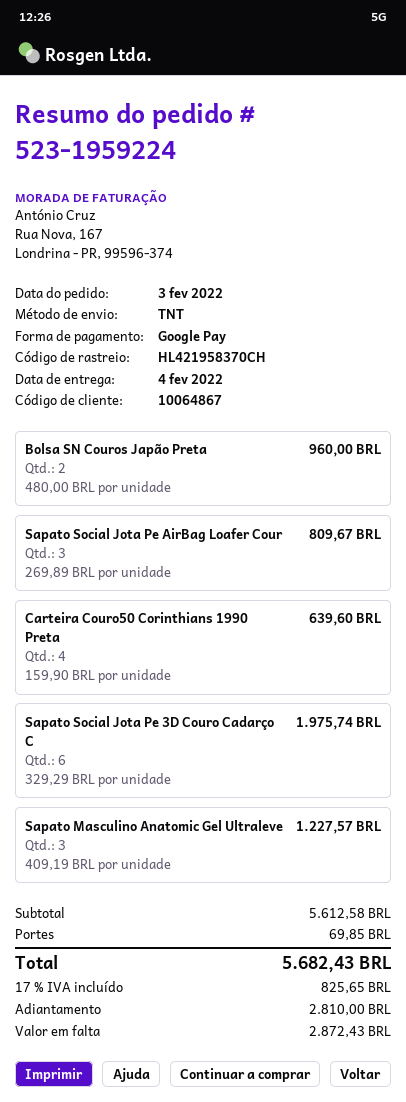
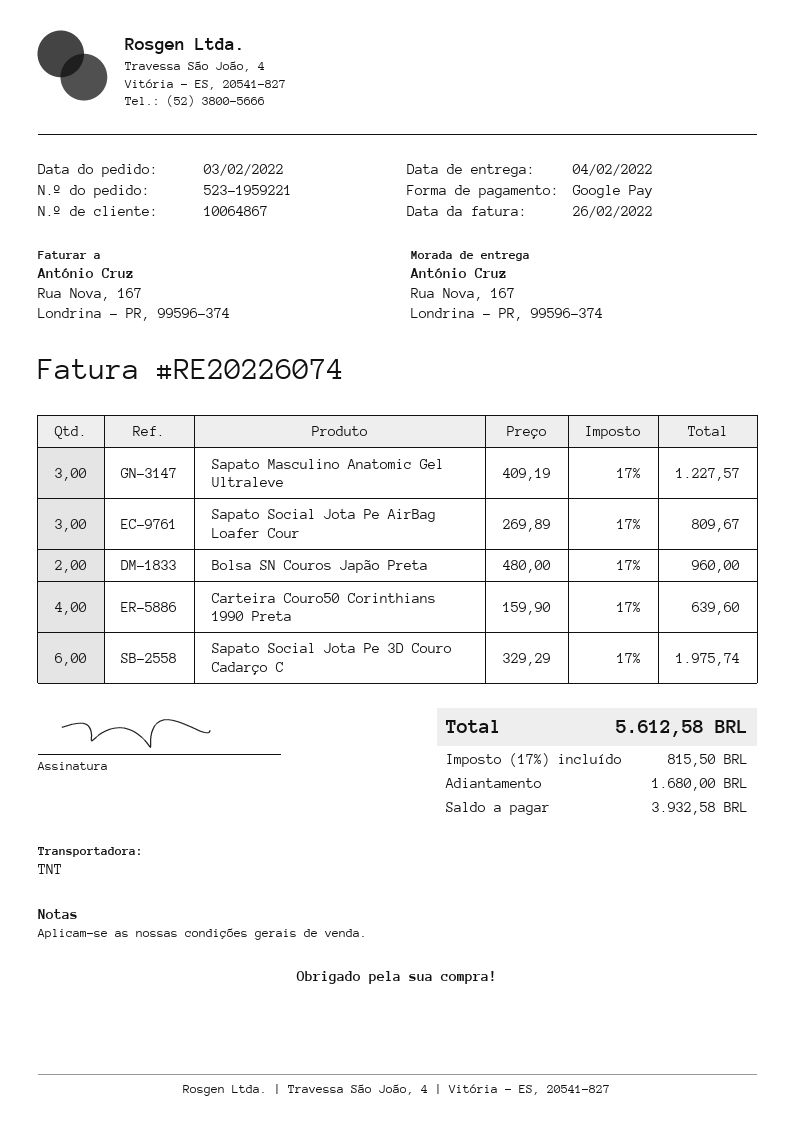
order number: 523-1959224 -> 523-1959221
shipping: 69.85 -> none
tax: 17% = 825.65 -> 17% = 815.50
total: 5682.43 -> 5612.58
deposit: 2810.00 -> 1680.00
balance: 2872.43 -> 3932.58

